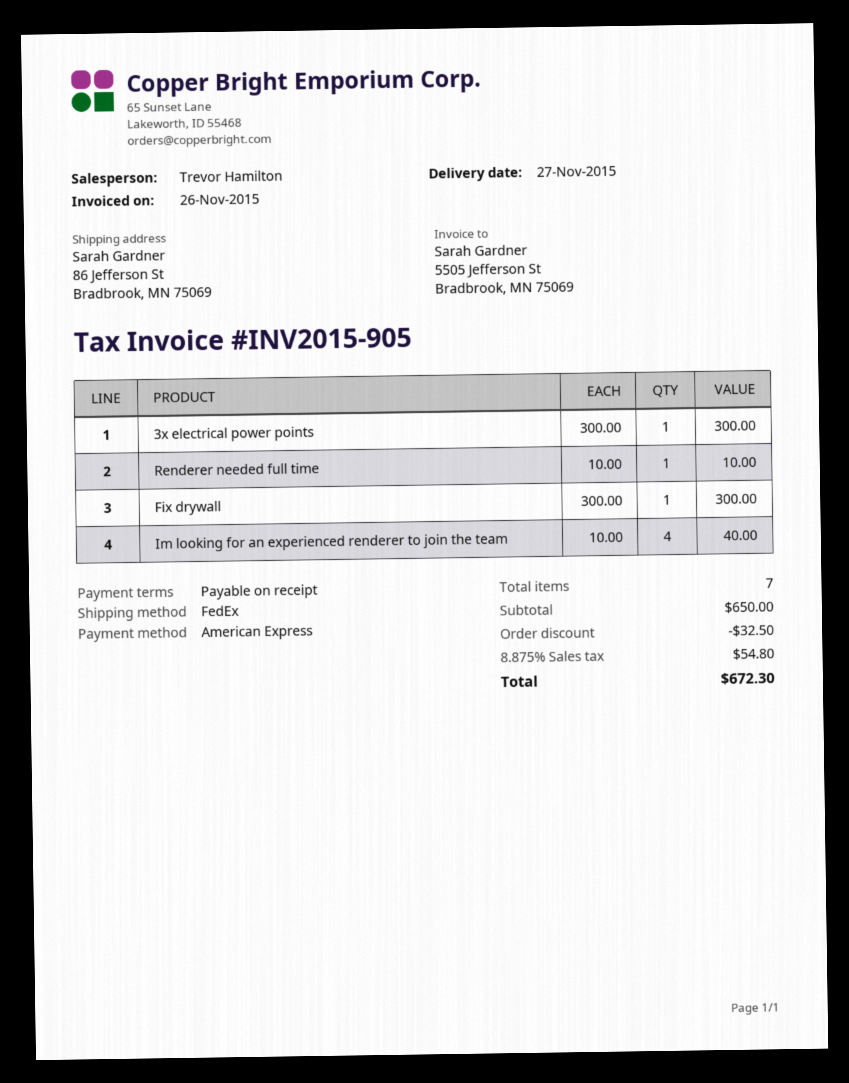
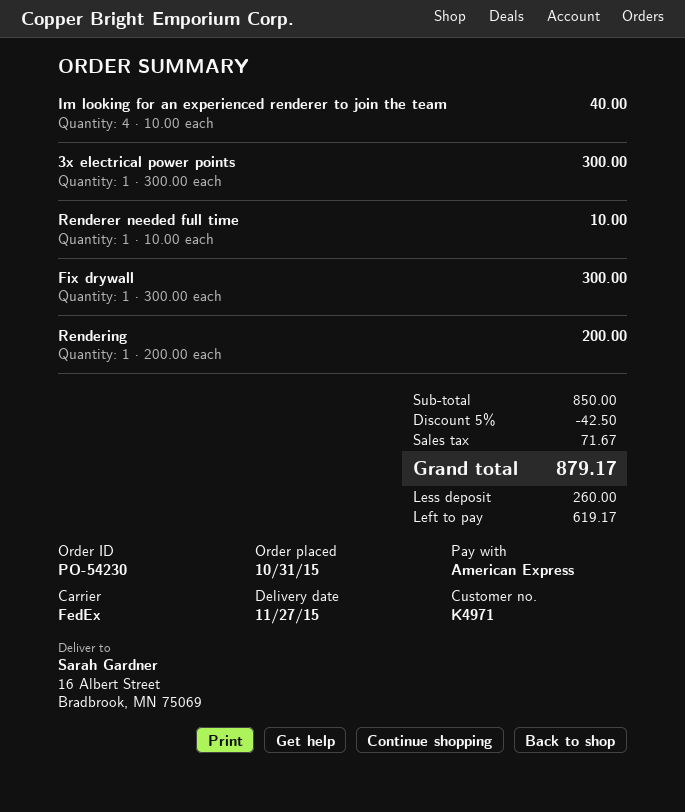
ship to: 86 Jefferson St, Bradbrook, MN 75069 -> 16 Albert Street, Bradbrook, MN 75069
Rendering: none -> 1 x 200.00 = 200.00
subtotal: 650.00 -> 850.00
discount: 32.50 -> 42.50
tax: 54.80 -> 71.67
total: 672.30 -> 879.17

